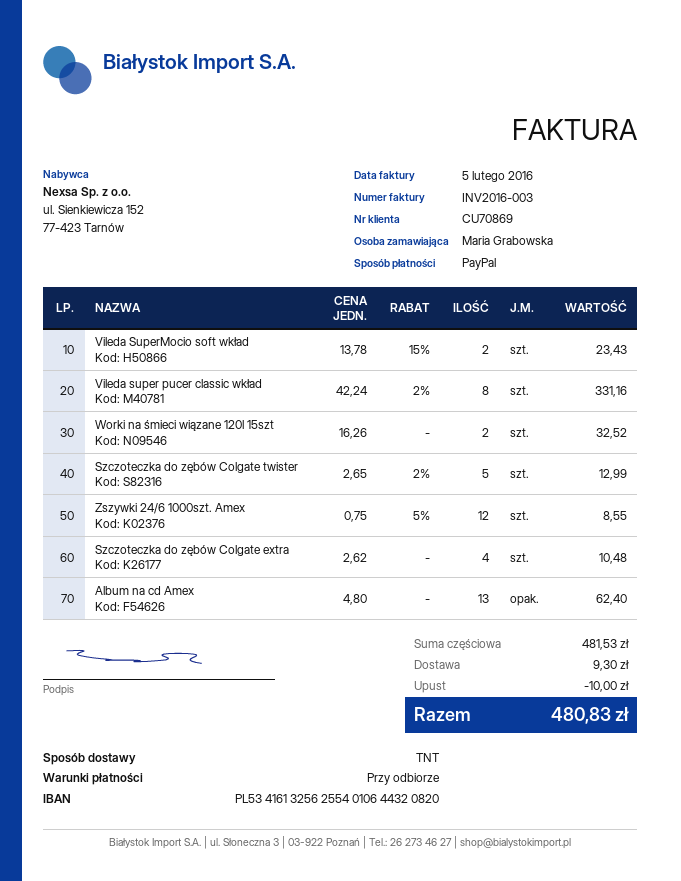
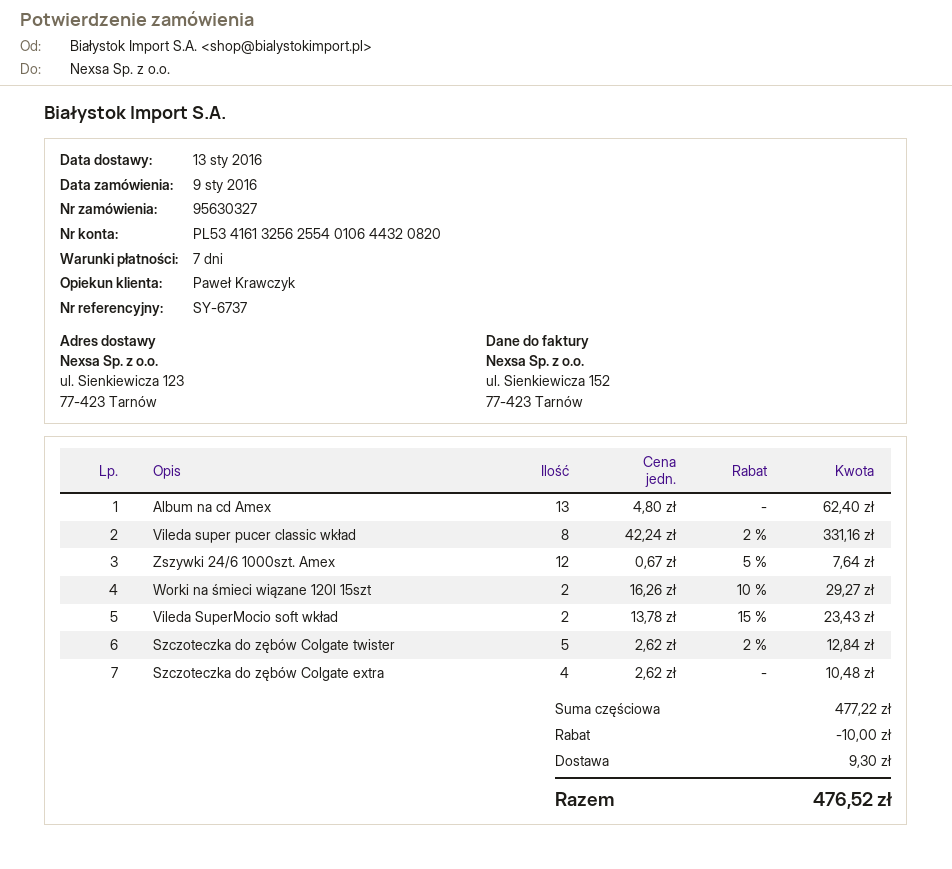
payment terms: on receipt -> 7 days
Worki na śmieci wiązane 120l 15szt: 2 x 16.26 = 32.52 -> 2 x 16.26 - 10% = 29.27
Szczoteczka do zębów Colgate twister: 5 x 2.65 - 2% = 12.99 -> 5 x 2.62 - 2% = 12.84
Zszywki 24/6 1000szt. Amex: 12 x 0.75 - 5% = 8.55 -> 12 x 0.67 - 5% = 7.64
subtotal: 481.53 -> 477.22
total: 480.83 -> 476.52

